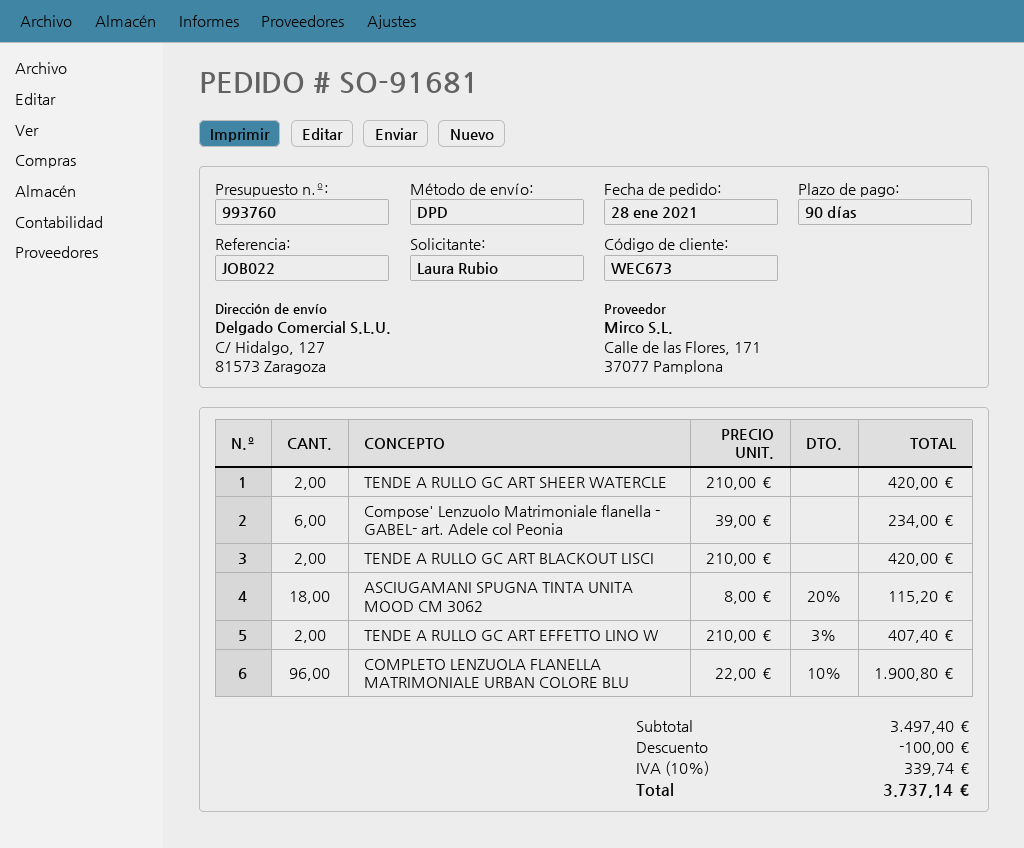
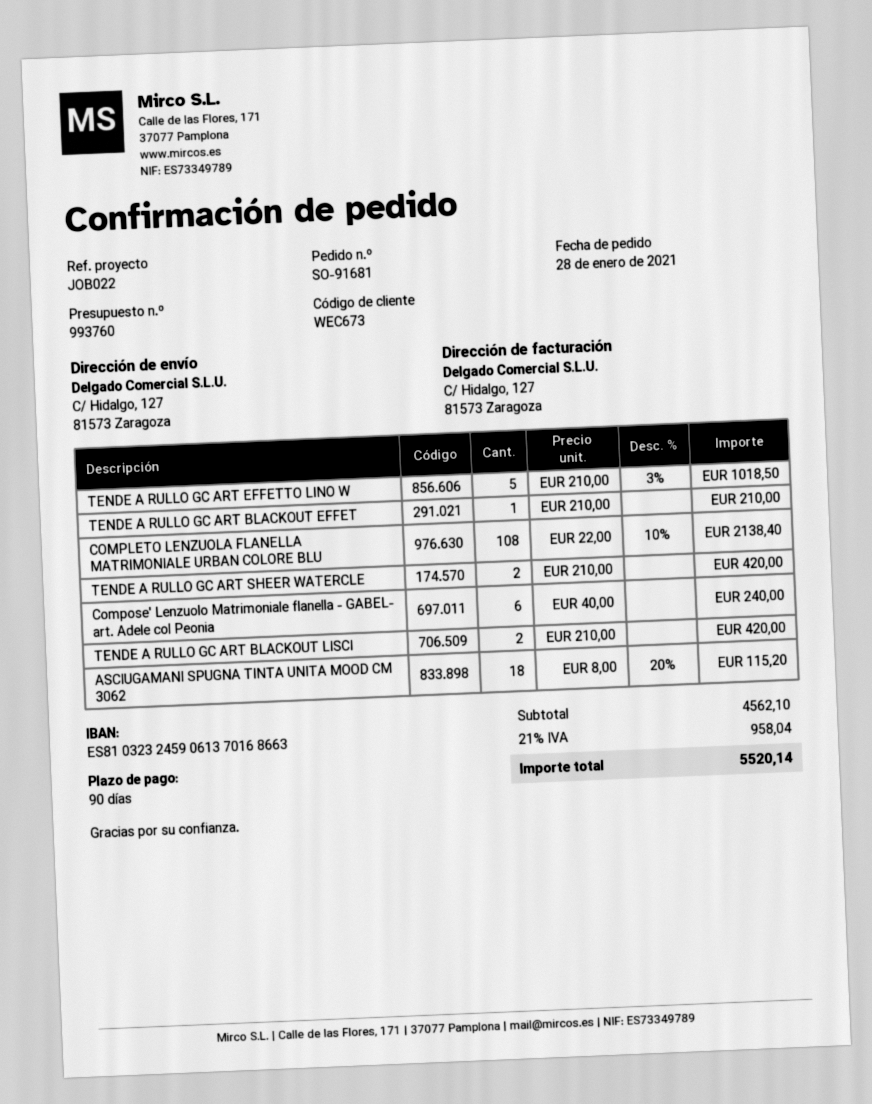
Compose' Lenzuolo Matrimoniale flanella - GABEL- art. Adele col Peonia: 6 x 39.00 = 234.00 -> 6 x 40.00 = 240.00
TENDE A RULLO GC ART EFFETTO LINO W: 2 x 210.00 - 3% = 407.40 -> 5 x 210.00 - 3% = 1018.50
COMPLETO LENZUOLA FLANELLA MATRIMONIALE URBAN COLORE BLU: 96 x 22.00 - 10% = 1900.80 -> 108 x 22.00 - 10% = 2138.40
TENDE A RULLO GC ART BLACKOUT EFFET: none -> 1 x 210.00 = 210.00
subtotal: 3497.40 -> 4562.10
discount: 100.00 -> none
tax: 10% = 339.74 -> 21% = 958.04
total: 3737.14 -> 5520.14

